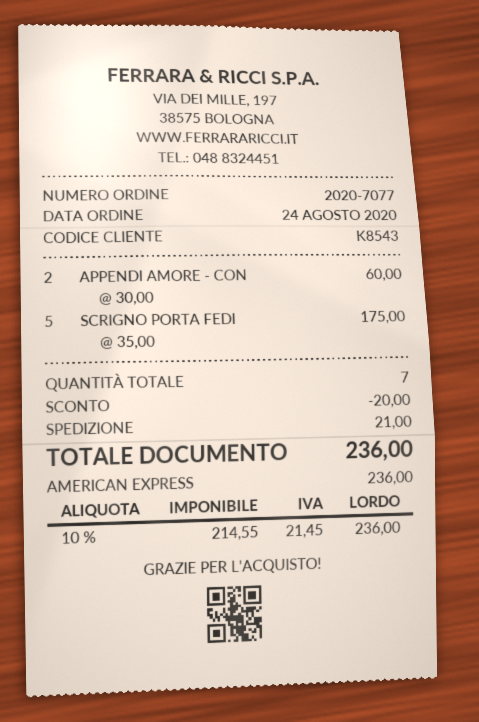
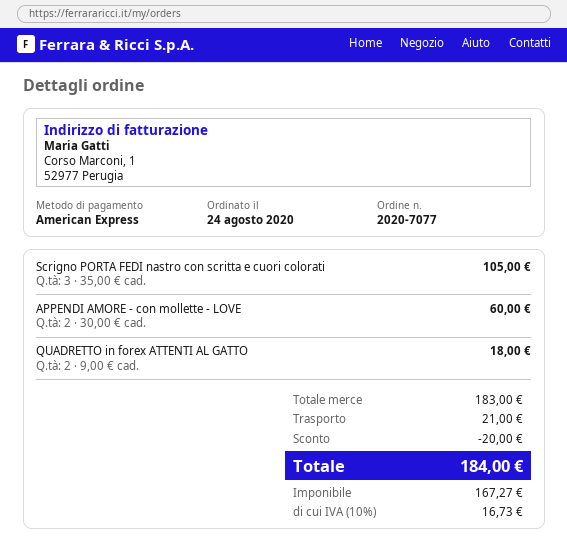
SCRIGNO PORTA FEDI: 5 x 35.00 = 175.00 -> 3 x 35.00 = 105.00
QUADRETTO in forex ATTENTI AL GATTO: none -> 2 x 9.00 = 18.00
net: 214.55 -> 167.27
tax: 10% = 21.45 -> 10% = 16.73
total: 236.00 -> 184.00

